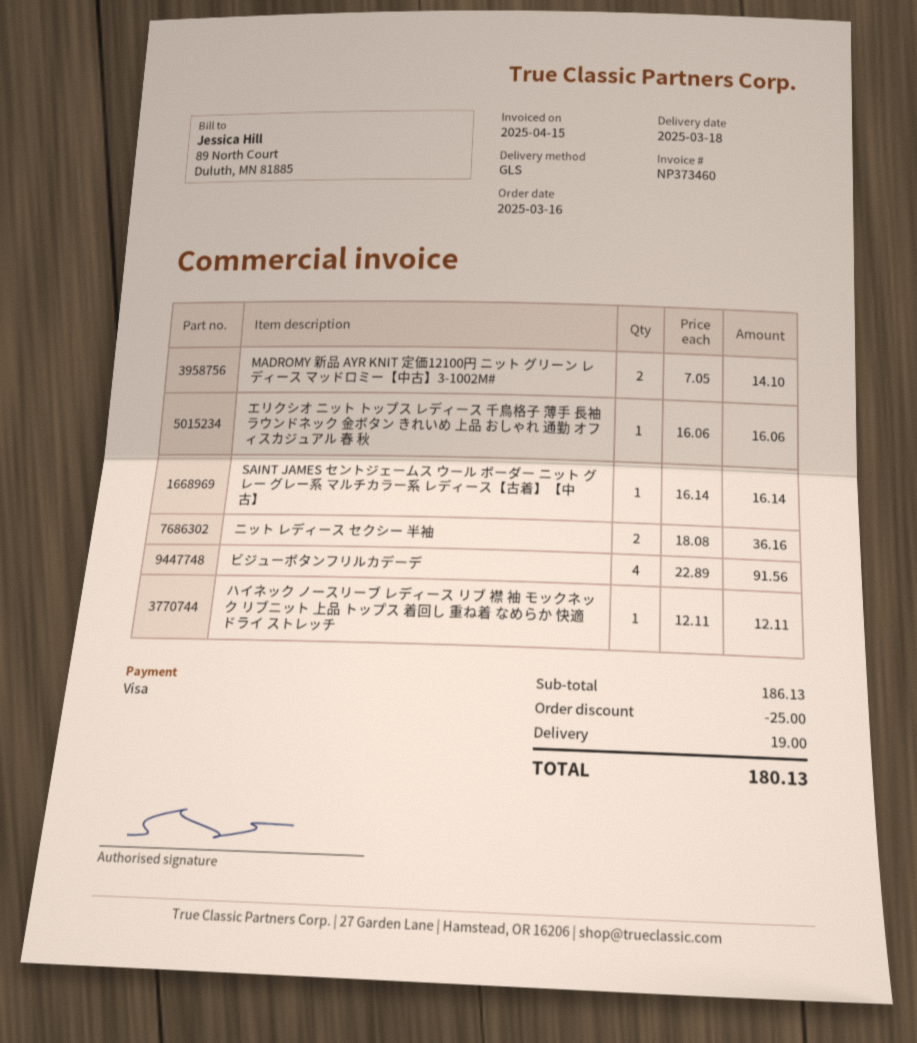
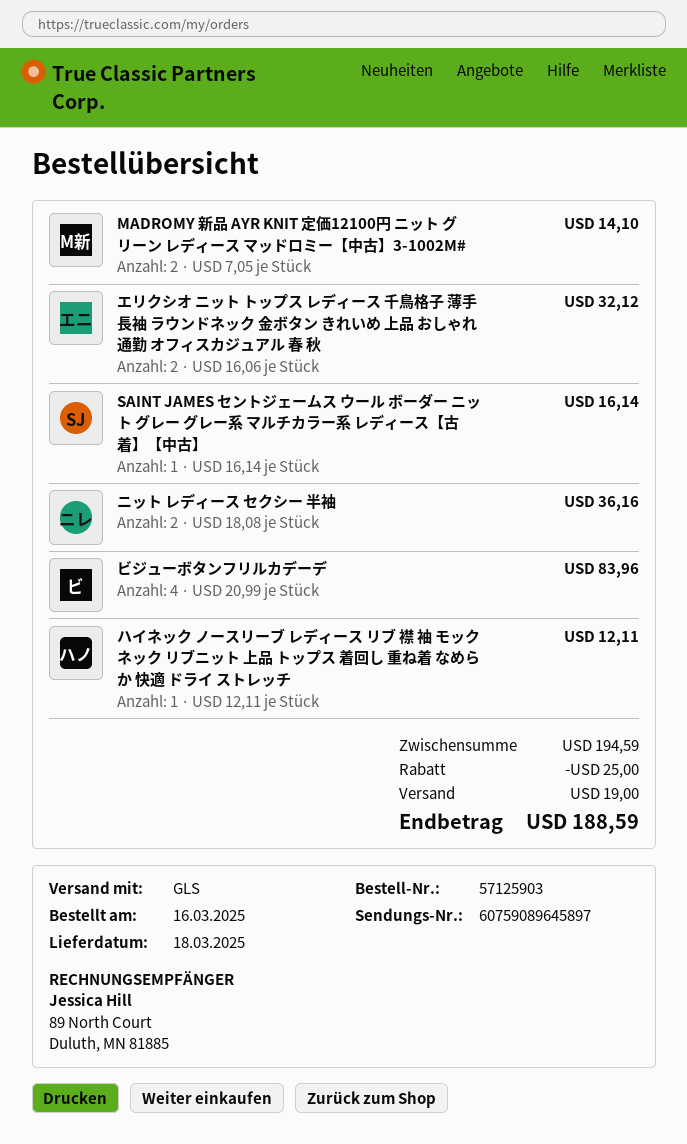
エリクシオ ニット トップス レディース 千鳥格子 薄手 長袖 ラウンドネック 金ボタン きれいめ 上品 おしゃれ 通勤 オフィスカジュアル 春 秋: 1 x 16.06 = 16.06 -> 2 x 16.06 = 32.12
ビジューボタンフリルカデーデ: 4 x 22.89 = 91.56 -> 4 x 20.99 = 83.96
subtotal: 186.13 -> 194.59
total: 180.13 -> 188.59

